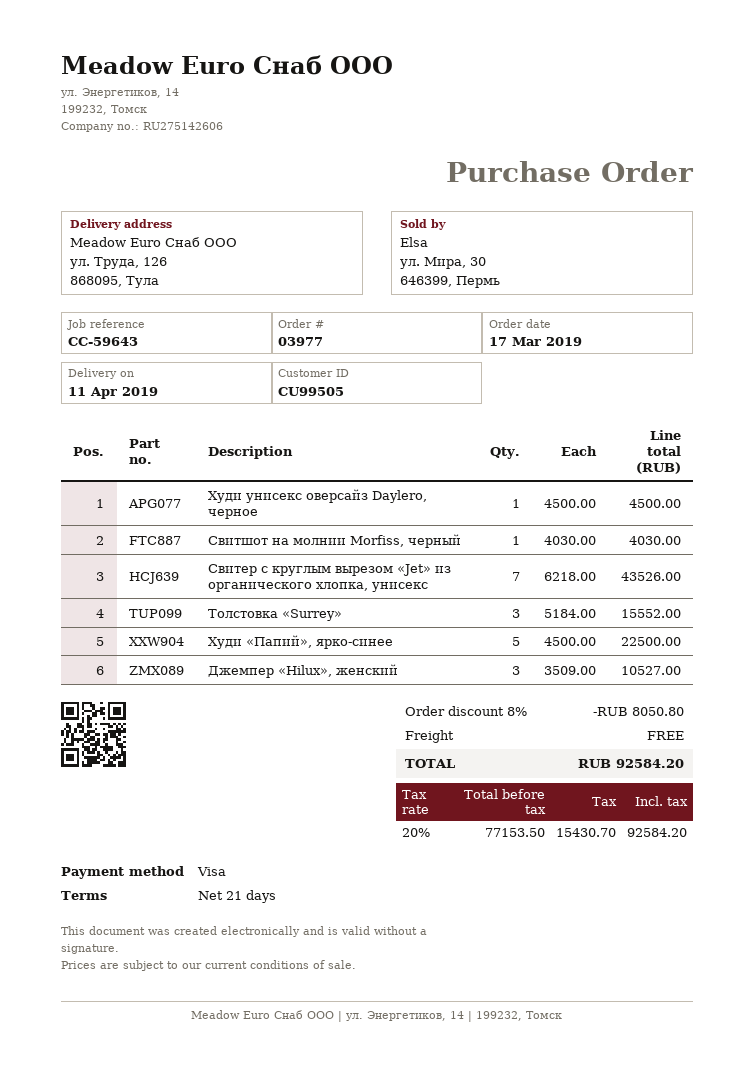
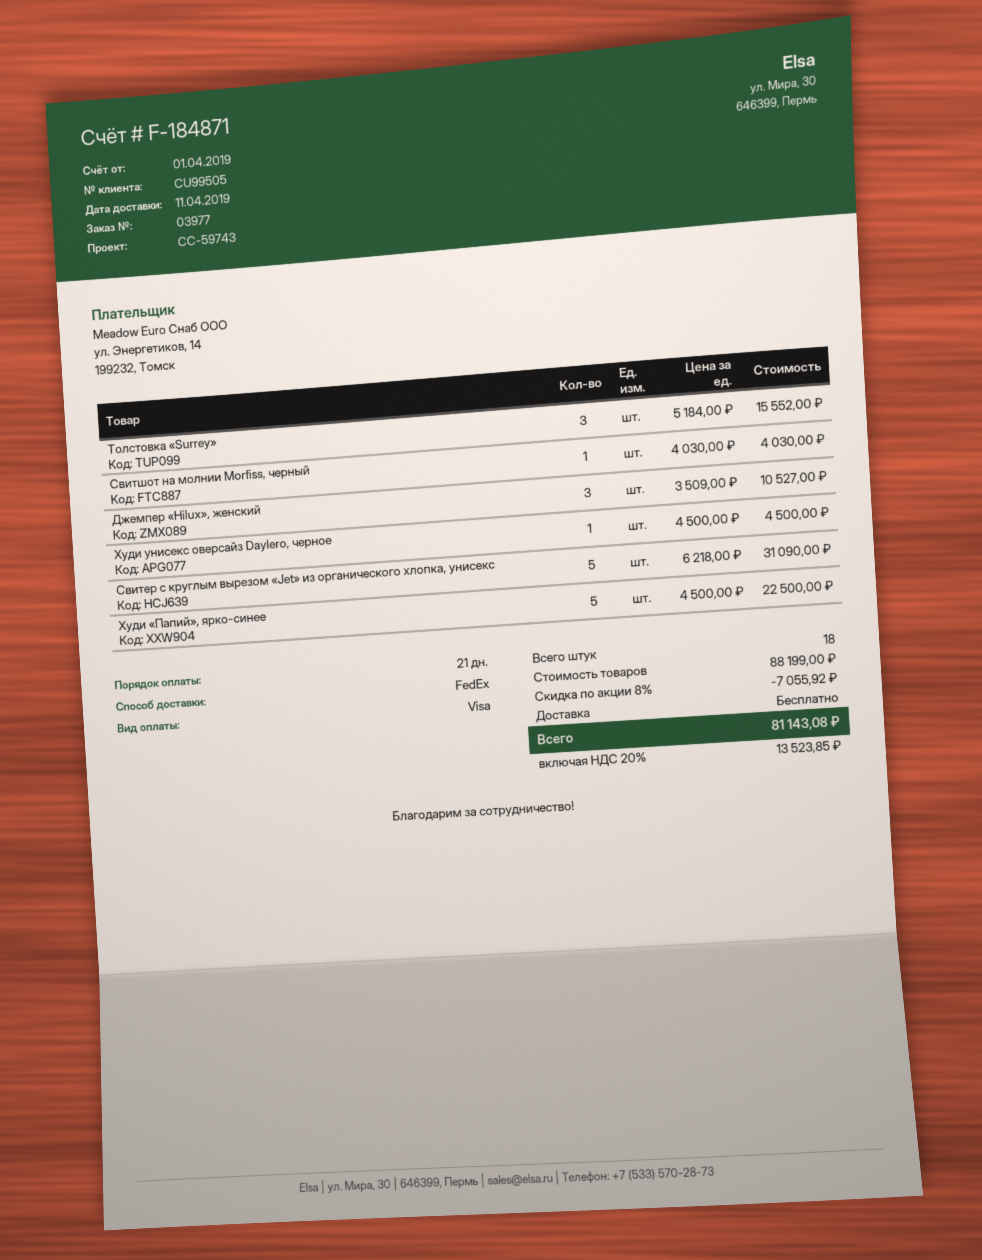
reference: CC-59643 -> CC-59743
Свитер с круглым вырезом «Jet» из органического хлопка, унисекс: 7 x 6218.00 = 43526.00 -> 5 x 6218.00 = 31090.00
discount: 8% = 8050.80 -> 8% = 7055.92
tax: 20% = 15430.70 -> 20% = 13523.85
total: 92584.20 -> 81143.08

